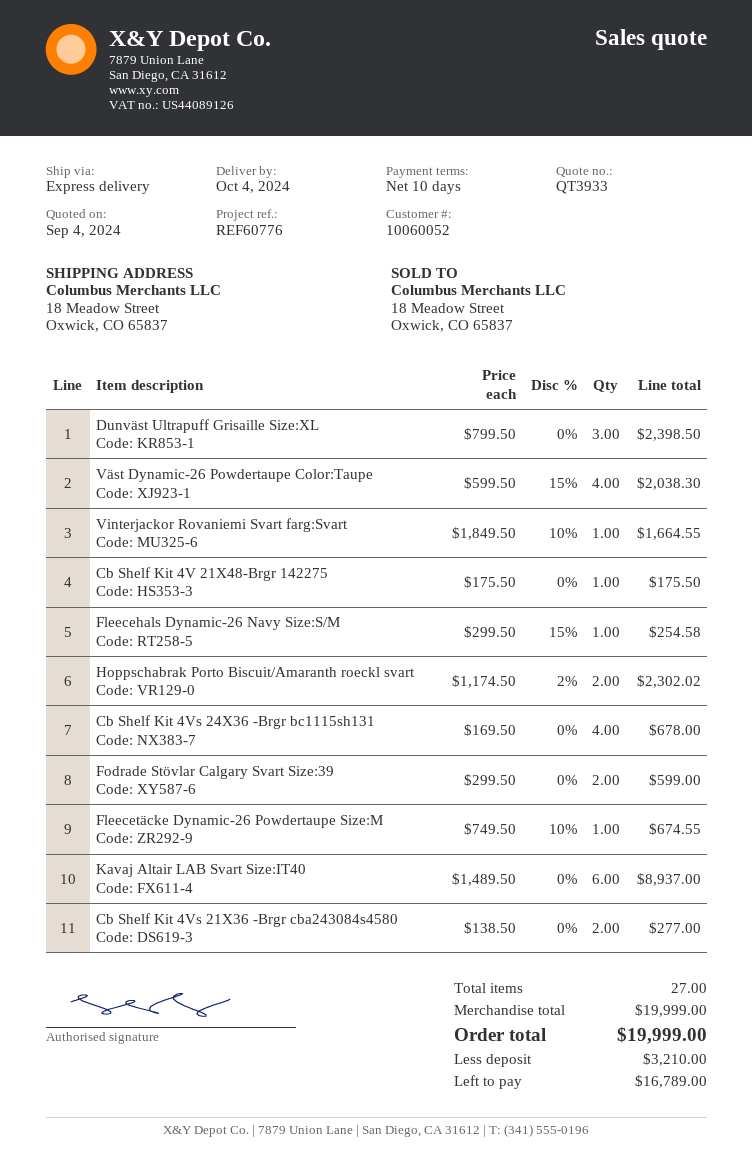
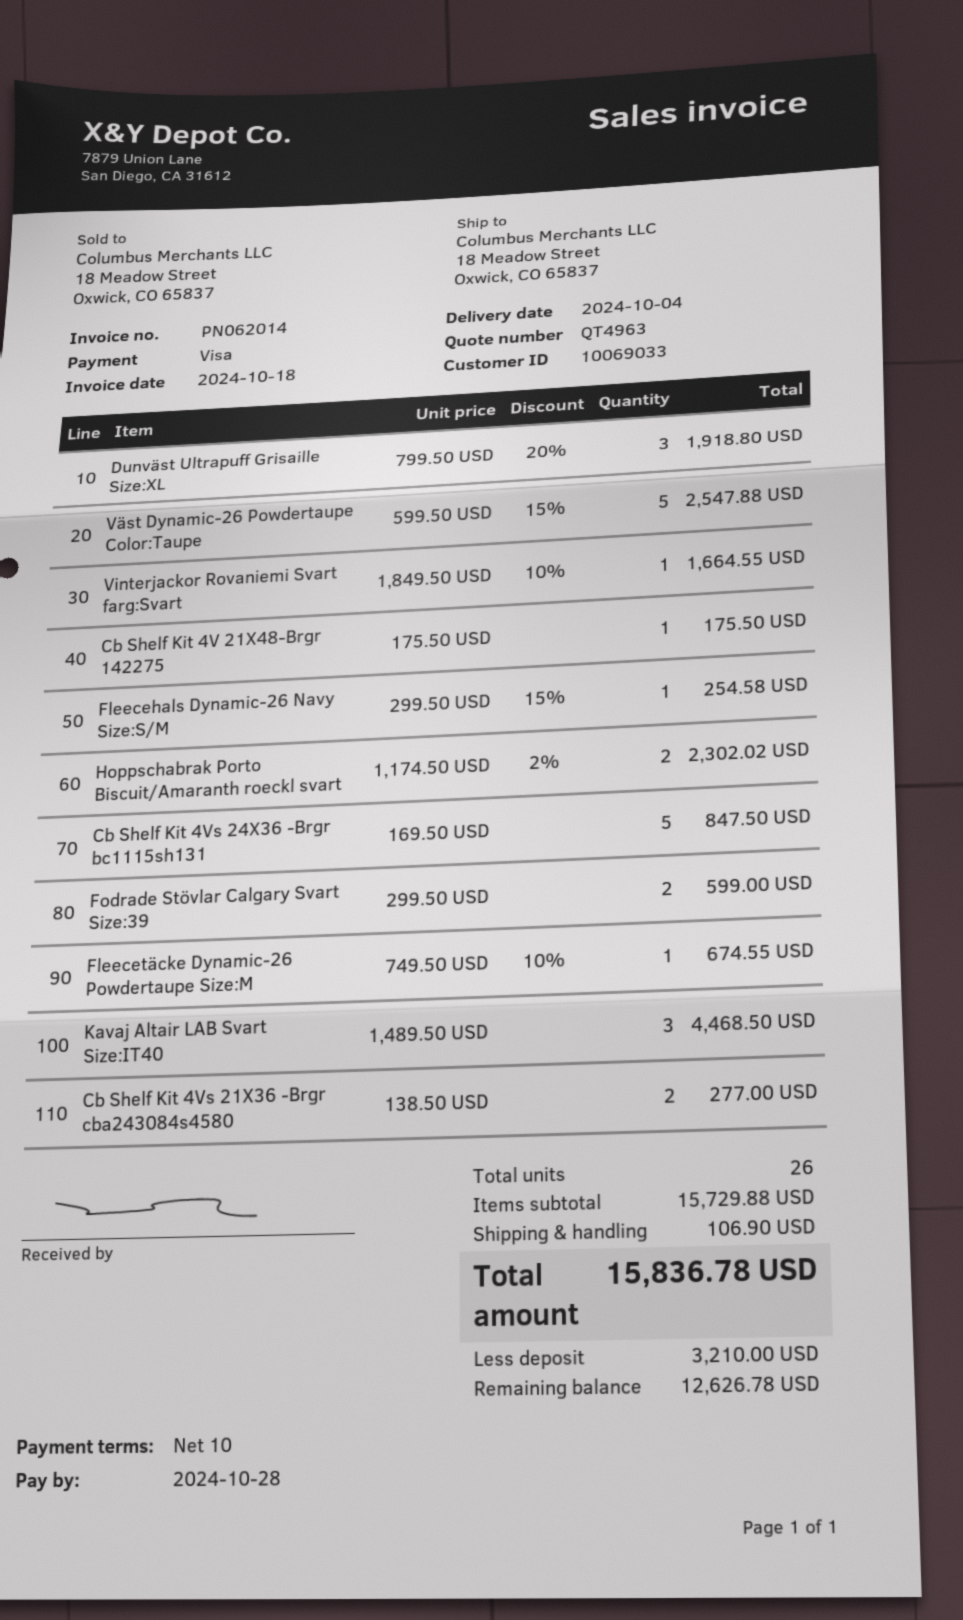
quote number: QT3933 -> QT4963
customer number: 10060052 -> 10069033
Dunväst Ultrapuff Grisaille Size:XL: 3 x 799.50 = 2398.50 -> 3 x 799.50 - 20% = 1918.80
Väst Dynamic-26 Powdertaupe Color:Taupe: 4 x 599.50 - 15% = 2038.30 -> 5 x 599.50 - 15% = 2547.88
Cb Shelf Kit 4Vs 24X36 -Brgr bc1115sh131: 4 x 169.50 = 678.00 -> 5 x 169.50 = 847.50
Kavaj Altair LAB Svart Size:IT40: 6 x 1489.50 = 8937.00 -> 3 x 1489.50 = 4468.50
total quantity: 27 -> 26
subtotal: 19999.00 -> 15729.88
shipping: none -> 106.90
total: 19999.00 -> 15836.78
balance: 16789.00 -> 12626.78

